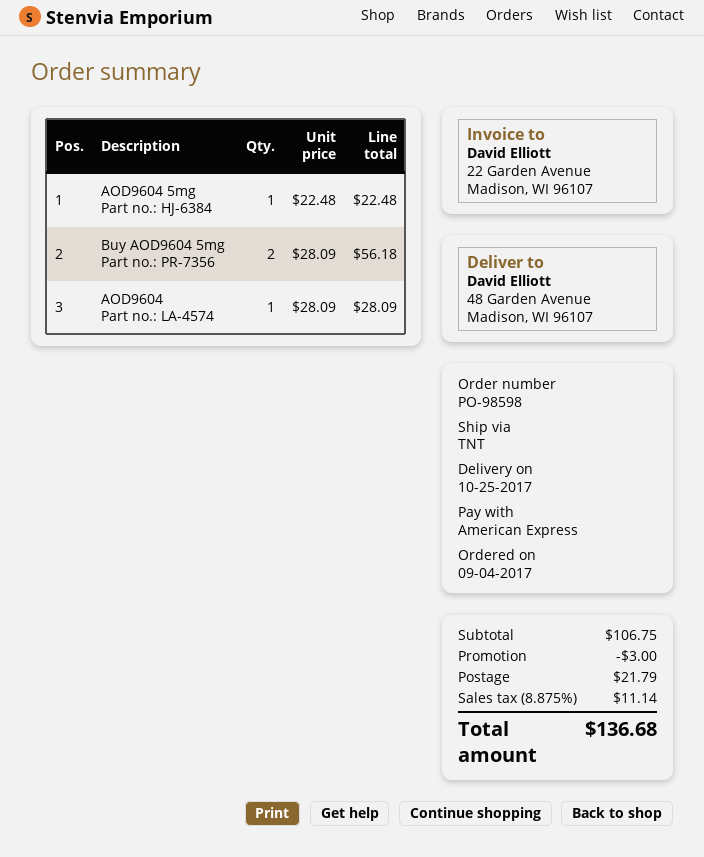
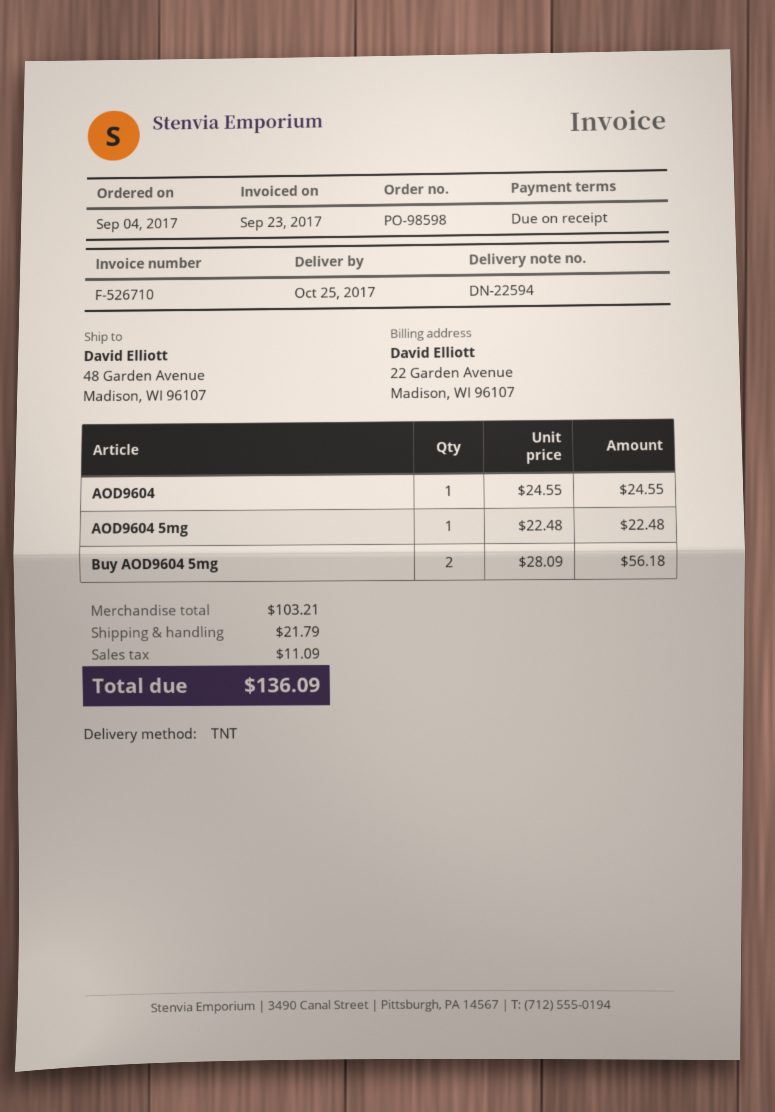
AOD9604: 1 x 28.09 = 28.09 -> 1 x 24.55 = 24.55
subtotal: 106.75 -> 103.21
discount: 3.00 -> none
tax: 11.14 -> 11.09
total: 136.68 -> 136.09

